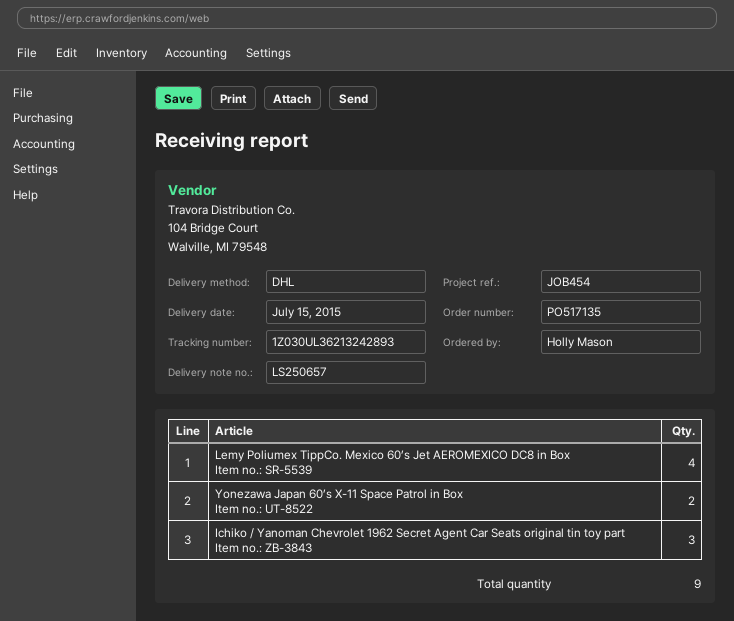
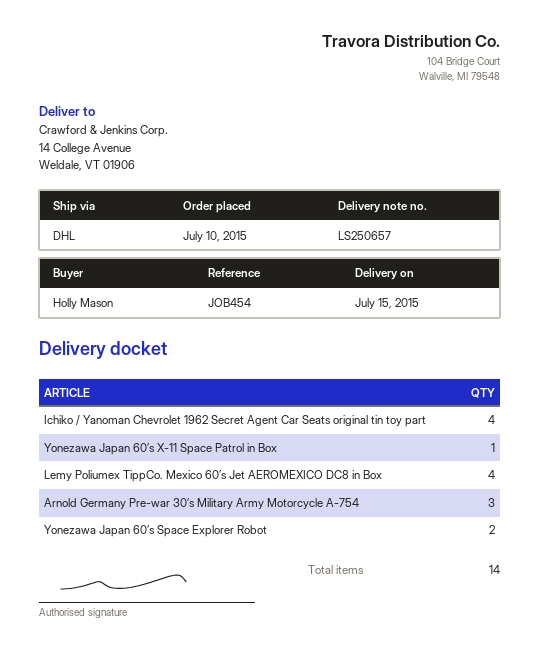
Yonezawa Japan 60’s X-11 Space Patrol in Box: 2 -> 1
Ichiko / Yanoman Chevrolet 1962 Secret Agent Car Seats original tin toy part: 3 -> 4
Arnold Germany Pre-war 30’s Military Army Motorcycle A-754: none -> 3
Yonezawa Japan 60’s Space Explorer Robot: none -> 2
total quantity: 9 -> 14

